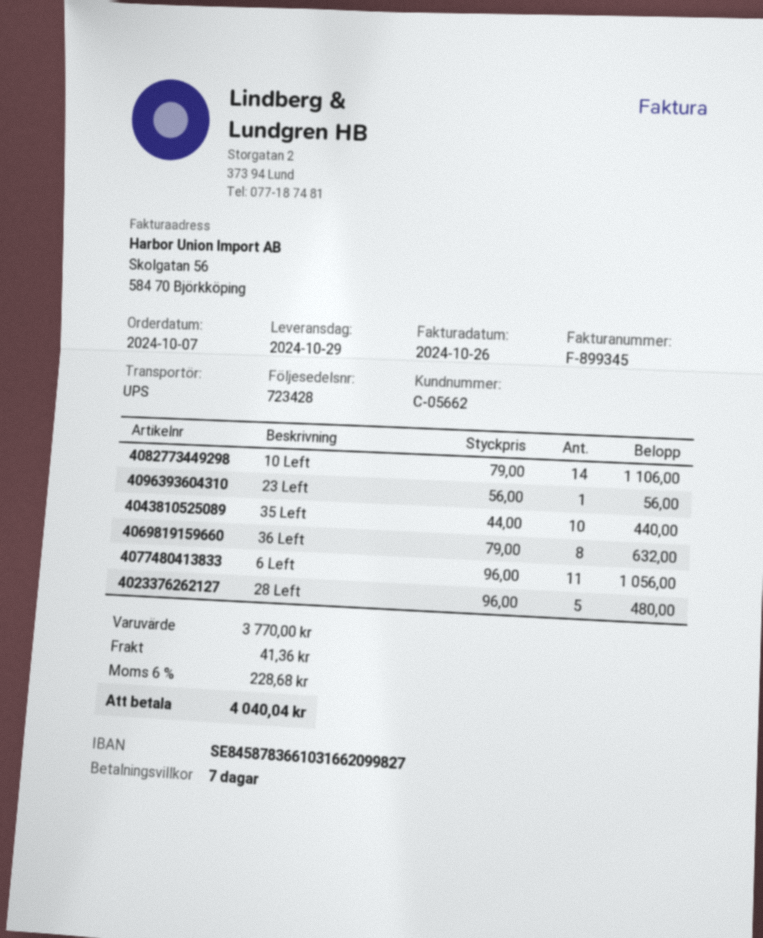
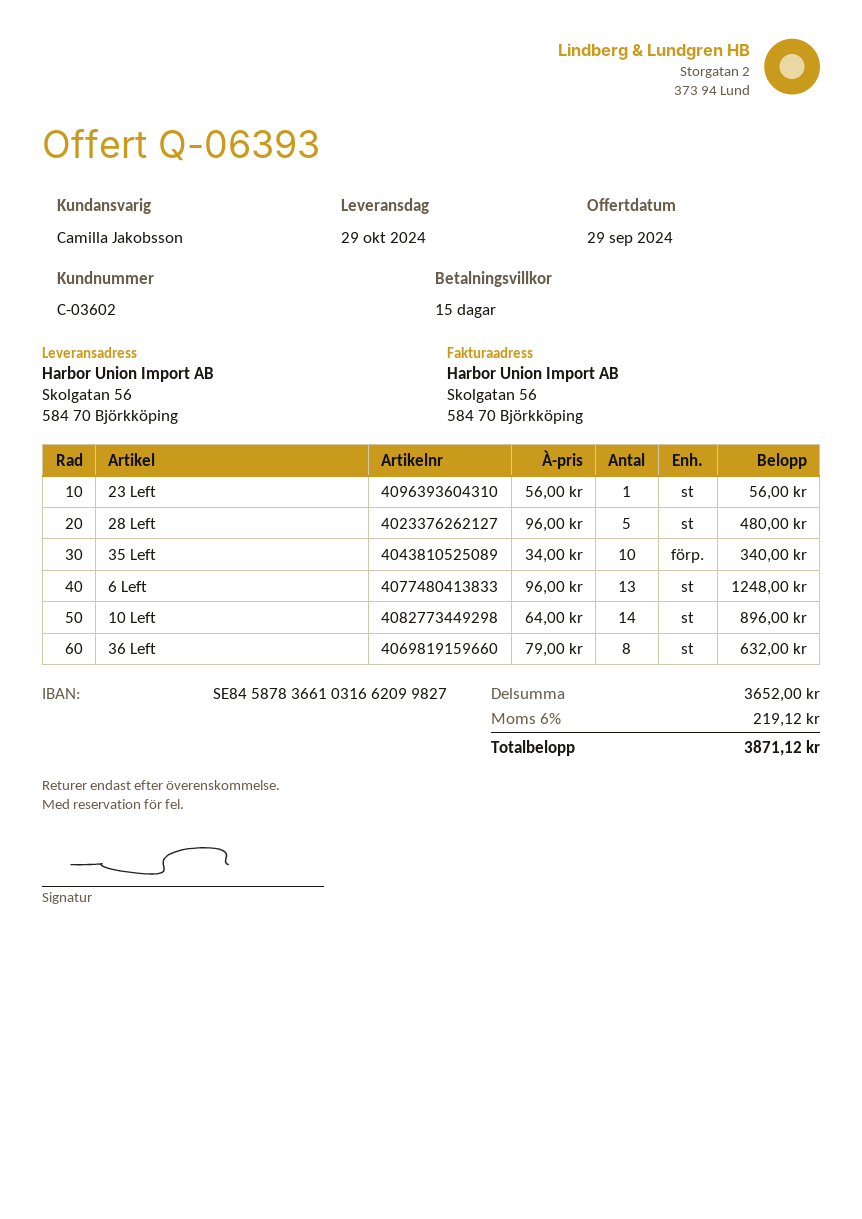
payment terms: 7 days -> 15 days
customer number: C-05662 -> C-03602
10 Left: 14 x 79.00 = 1106.00 -> 14 x 64.00 = 896.00
35 Left: 10 x 44.00 = 440.00 -> 10 x 34.00 = 340.00
6 Left: 11 x 96.00 = 1056.00 -> 13 x 96.00 = 1248.00
subtotal: 3770.00 -> 3652.00
shipping: 41.36 -> none
tax: 6% = 228.68 -> 6% = 219.12
total: 4040.04 -> 3871.12

